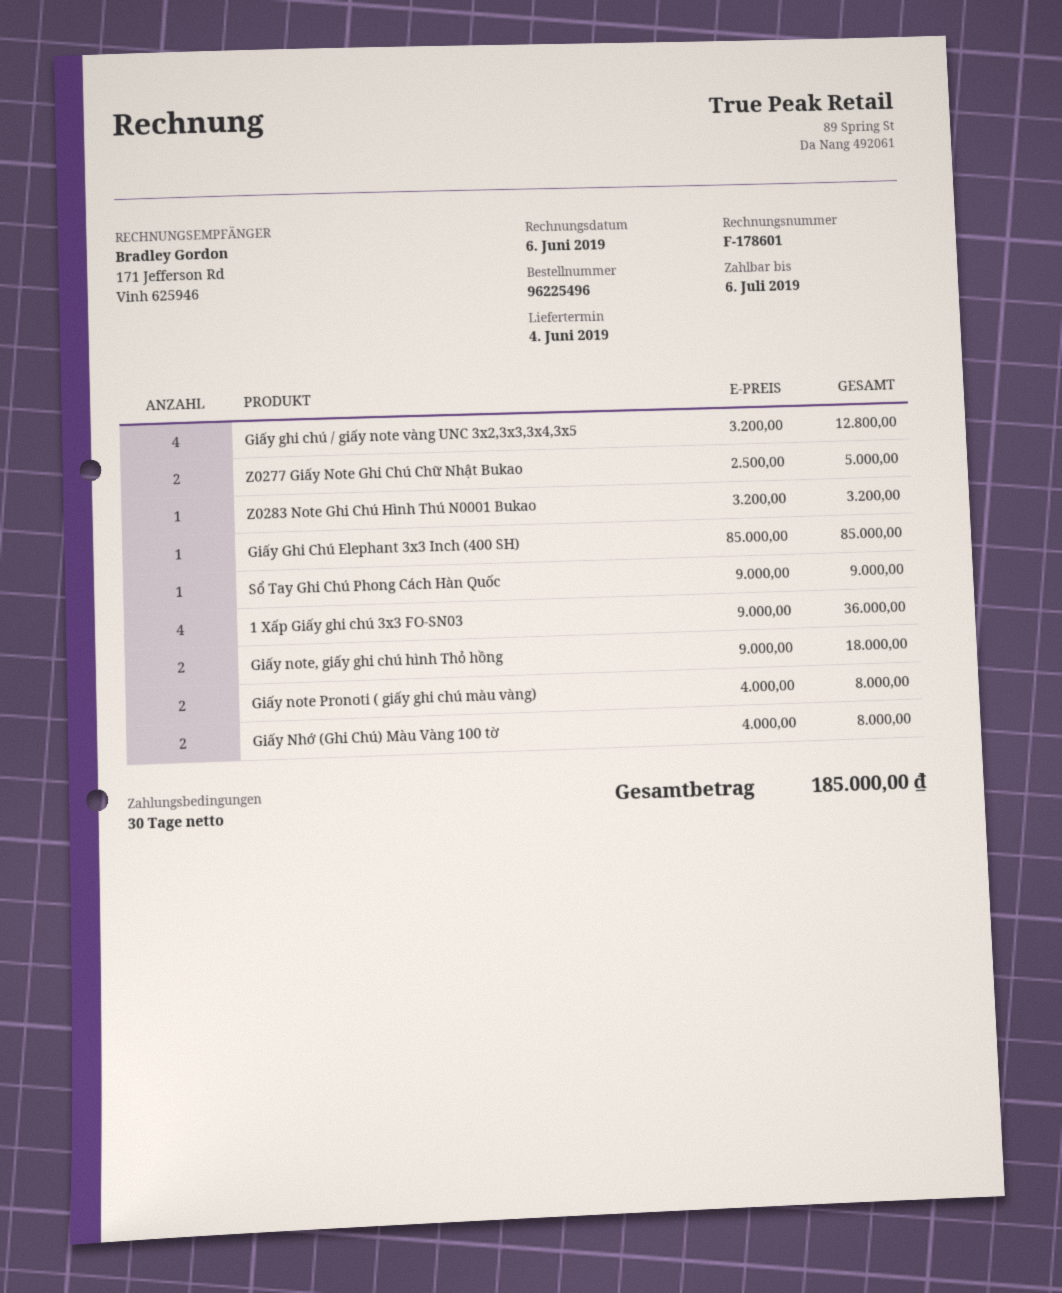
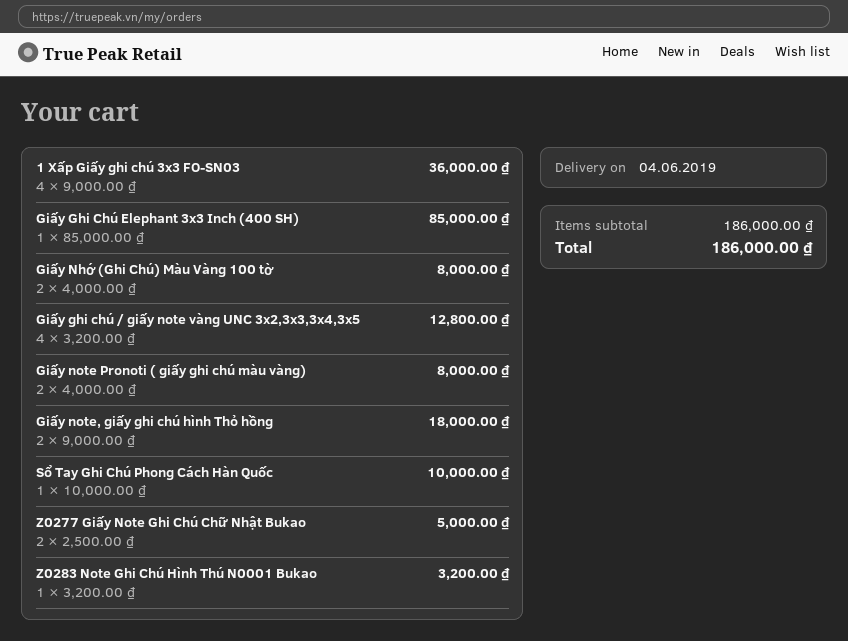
Sổ Tay Ghi Chú Phong Cách Hàn Quốc: 1 x 9000.00 = 9000.00 -> 1 x 10000.00 = 10000.00
total: 185000.00 -> 186000.00

